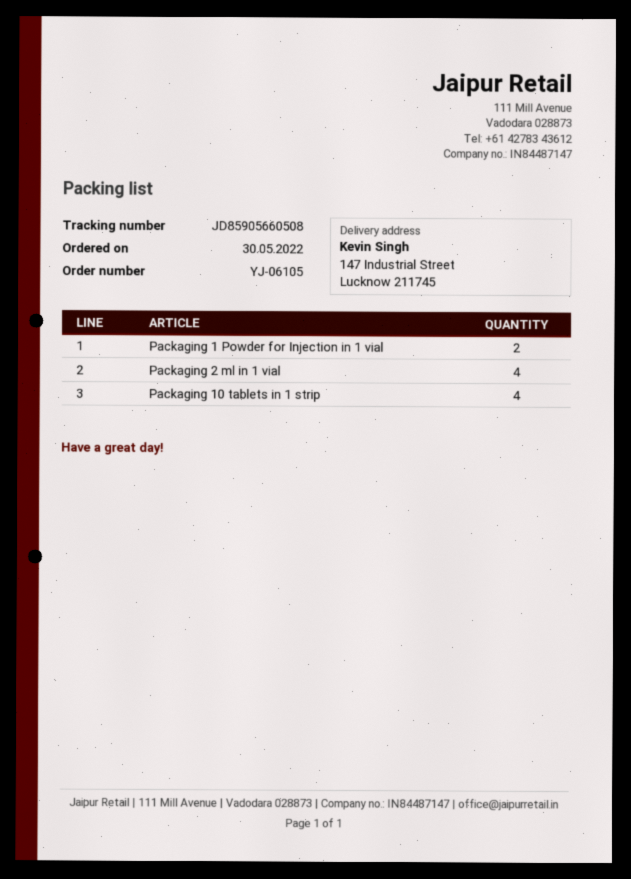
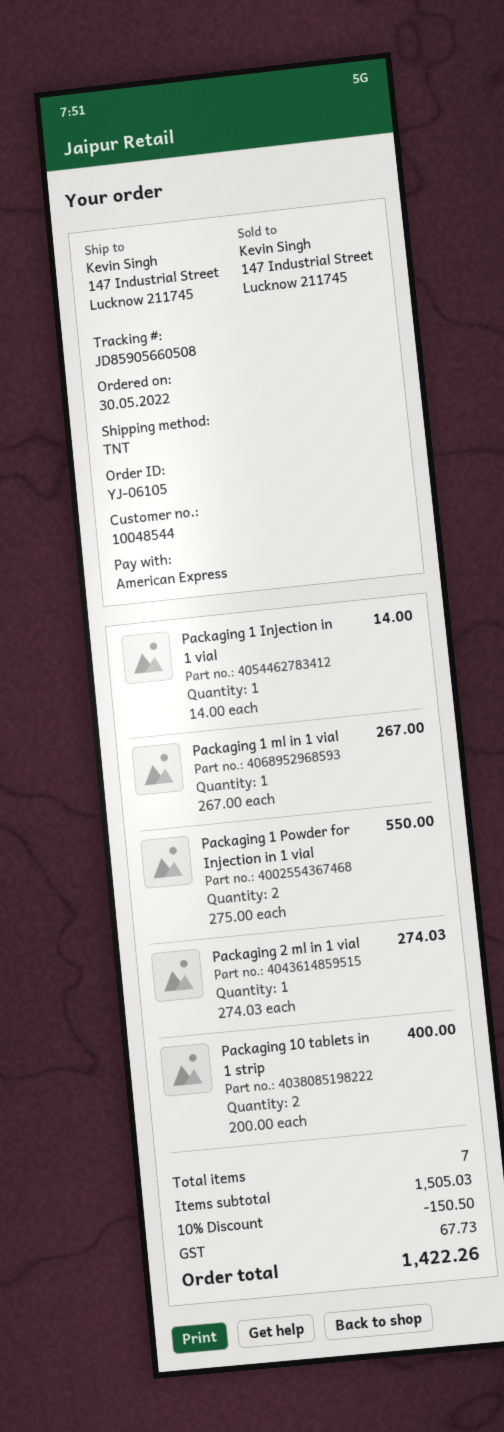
Packaging 2 ml in 1 vial: 4 -> 1
Packaging 10 tablets in 1 strip: 4 -> 2
Packaging 1 Injection in 1 vial: none -> 1
Packaging 1 ml in 1 vial: none -> 1

